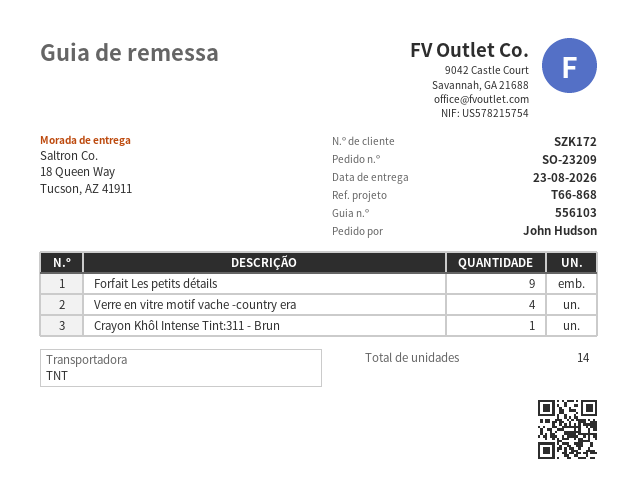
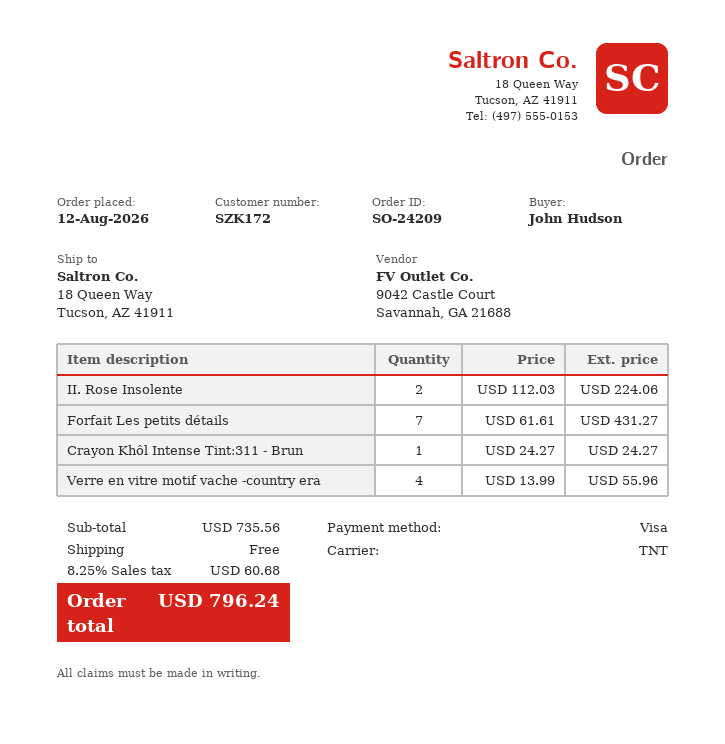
order number: SO-23209 -> SO-24209
Forfait Les petits détails: 9 -> 7
II. Rose Insolente: none -> 2

